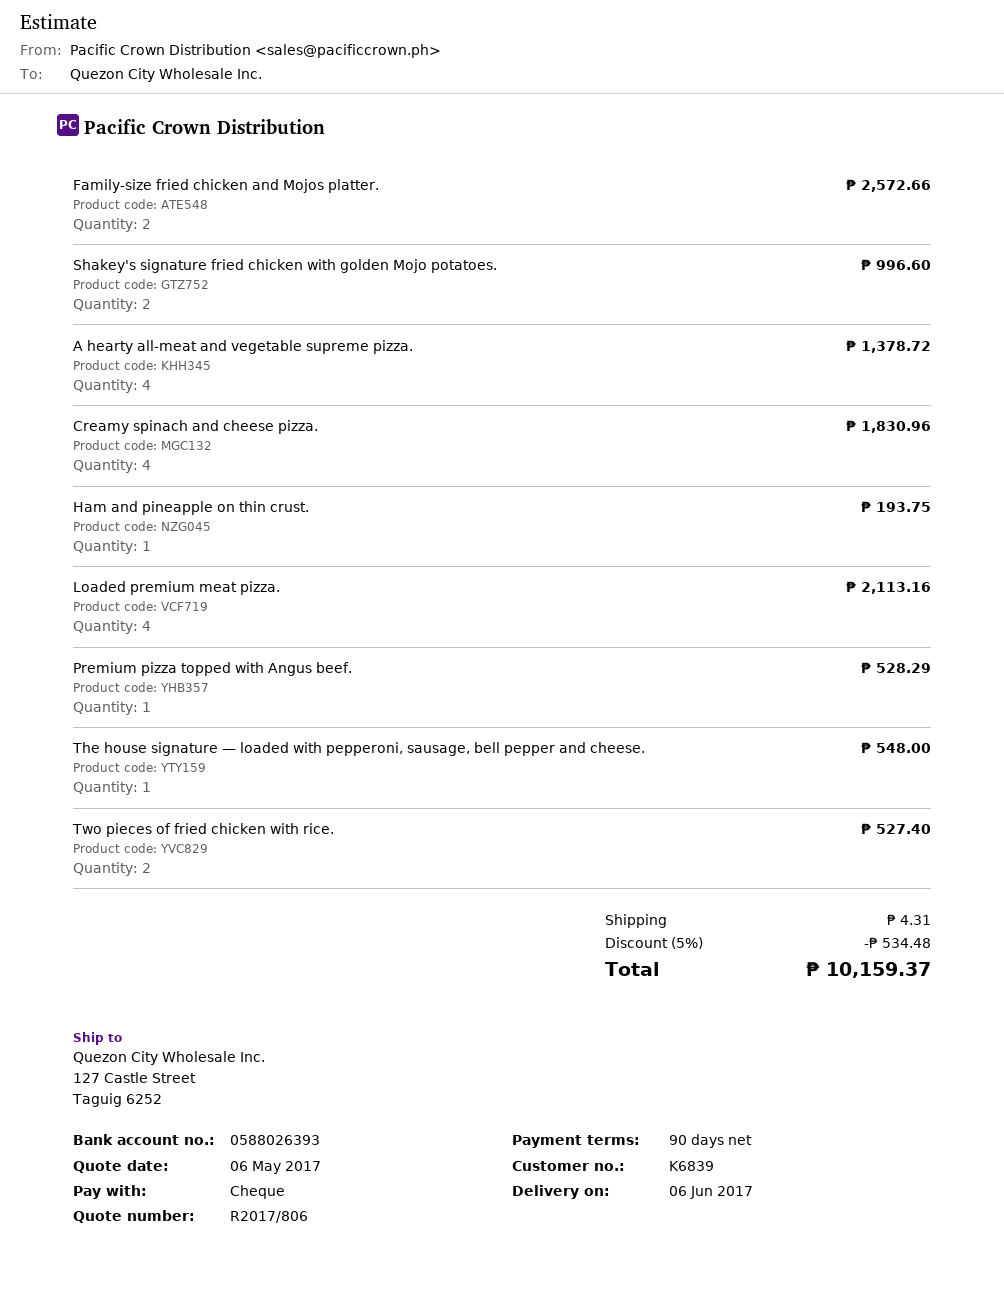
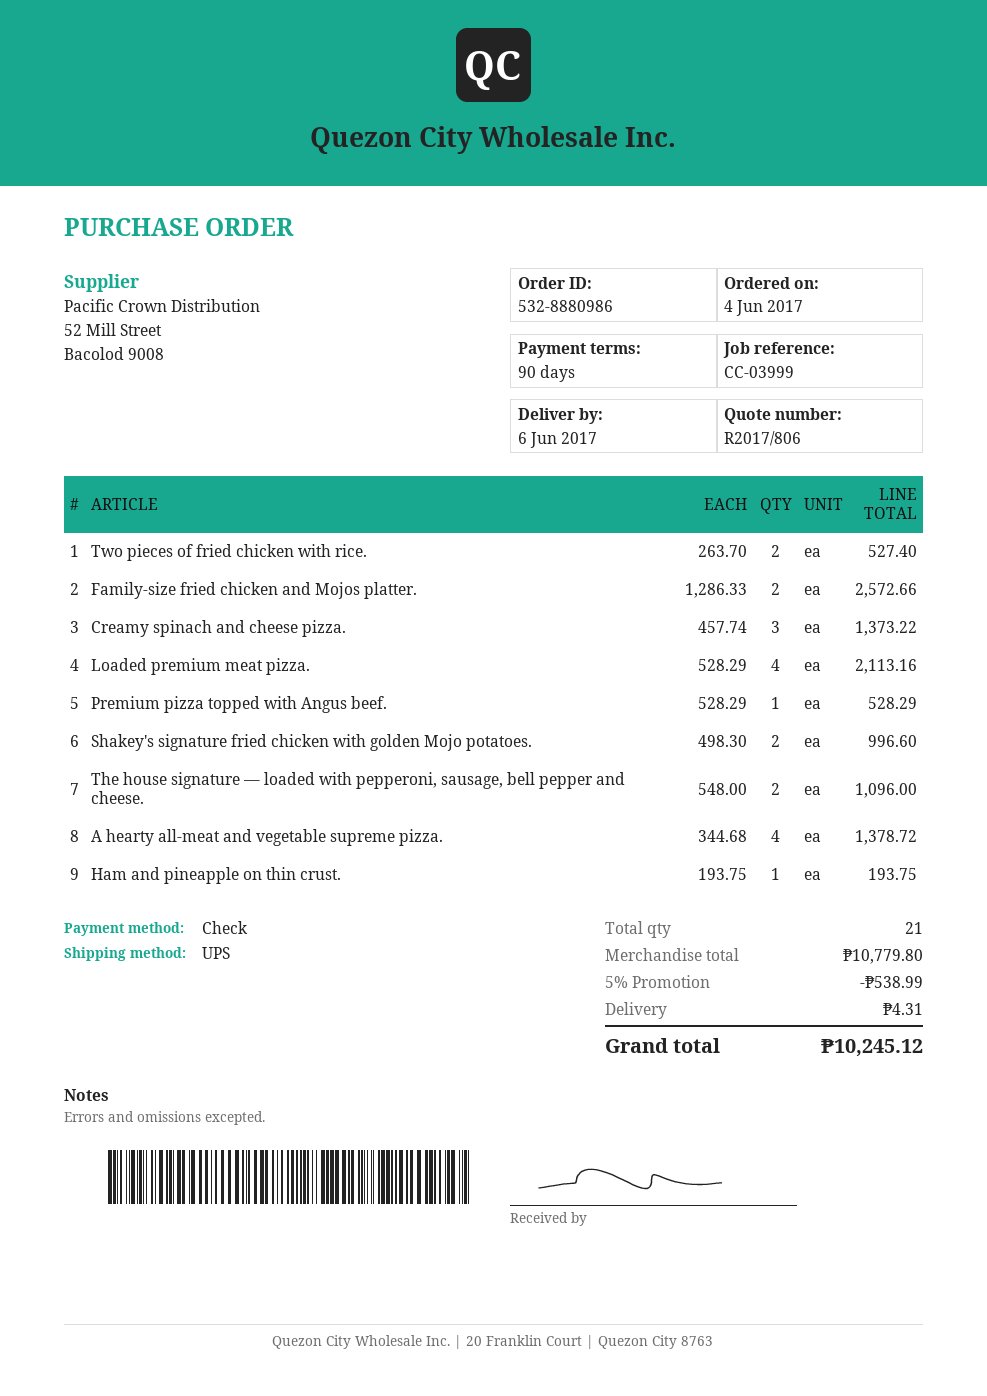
Creamy spinach and cheese pizza.: 4 for 1830.96 -> 3 for 1373.22
The house signature — loaded with pepperoni, sausage, bell pepper and cheese.: 1 for 548.00 -> 2 for 1096.00
discount: 5% = 534.48 -> 5% = 538.99
total: 10159.37 -> 10245.12

